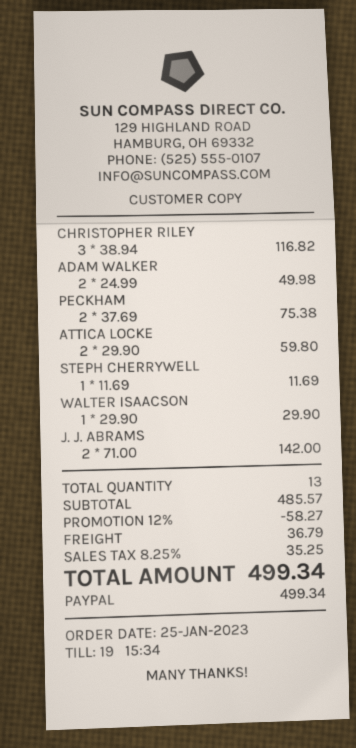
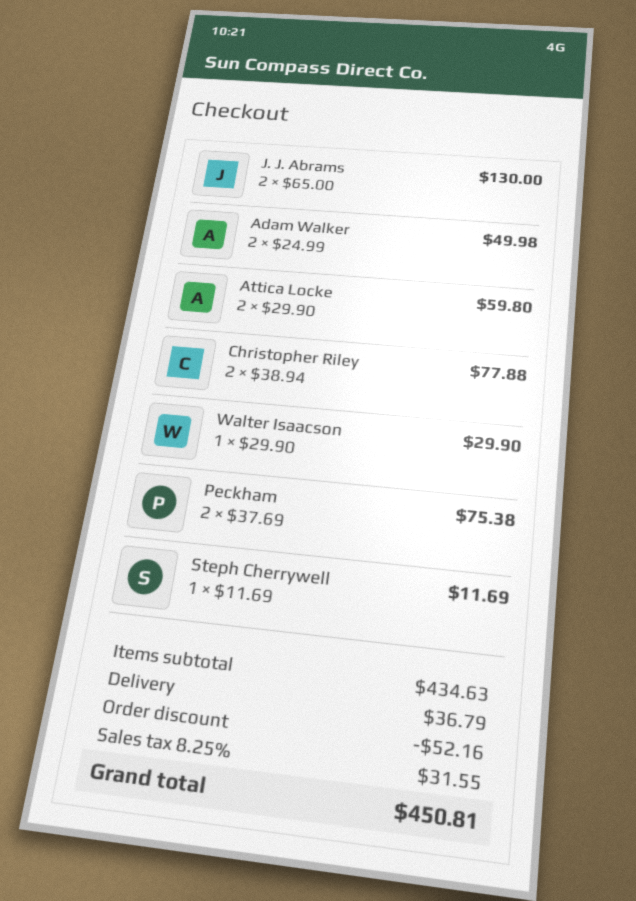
CHRISTOPHER RILEY: 3 x 38.94 = 116.82 -> 2 x 38.94 = 77.88
J. J. ABRAMS: 2 x 71.00 = 142.00 -> 2 x 65.00 = 130.00
subtotal: 485.57 -> 434.63
discount: 58.27 -> 52.16
tax: 8.25% = 35.25 -> 8.25% = 31.55
total: 499.34 -> 450.81

